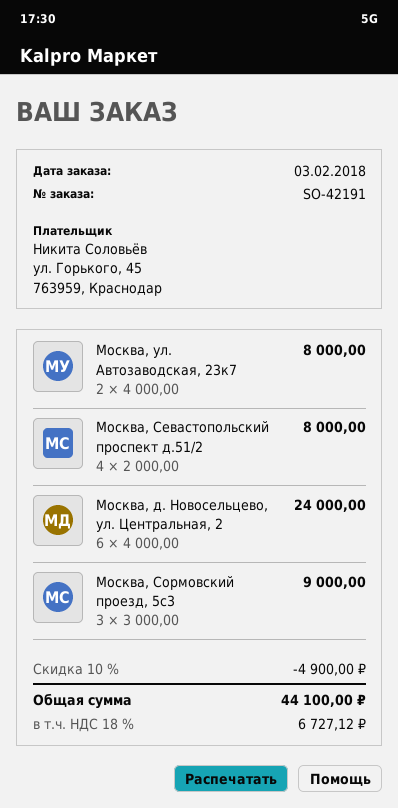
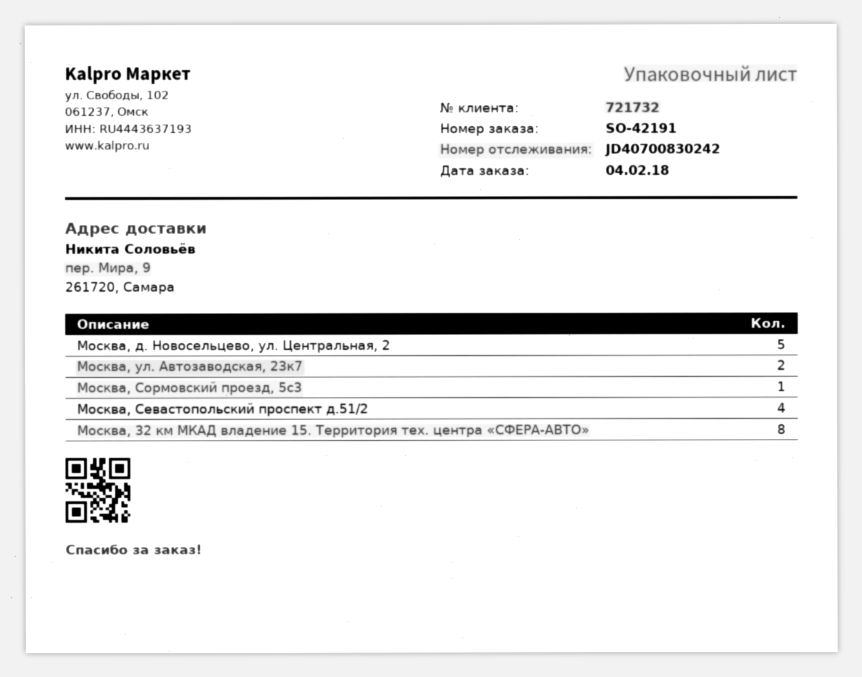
order date: 2018-02-03 -> 2018-02-04
Москва, д. Новосельцево, ул. Центральная, 2: 6 -> 5
Москва, Сормовский проезд, 5с3: 3 -> 1
Москва, 32 км МКАД владение 15. Территория тех. центра «СФЕРА-АВТО»: none -> 8

